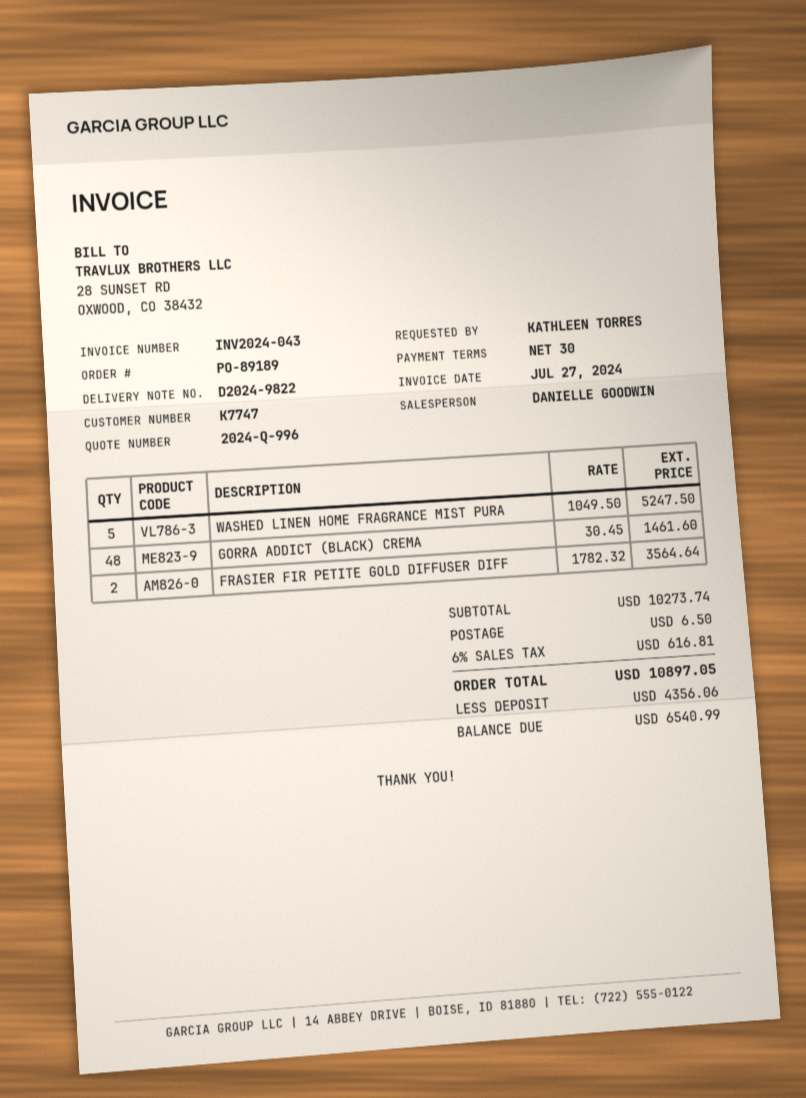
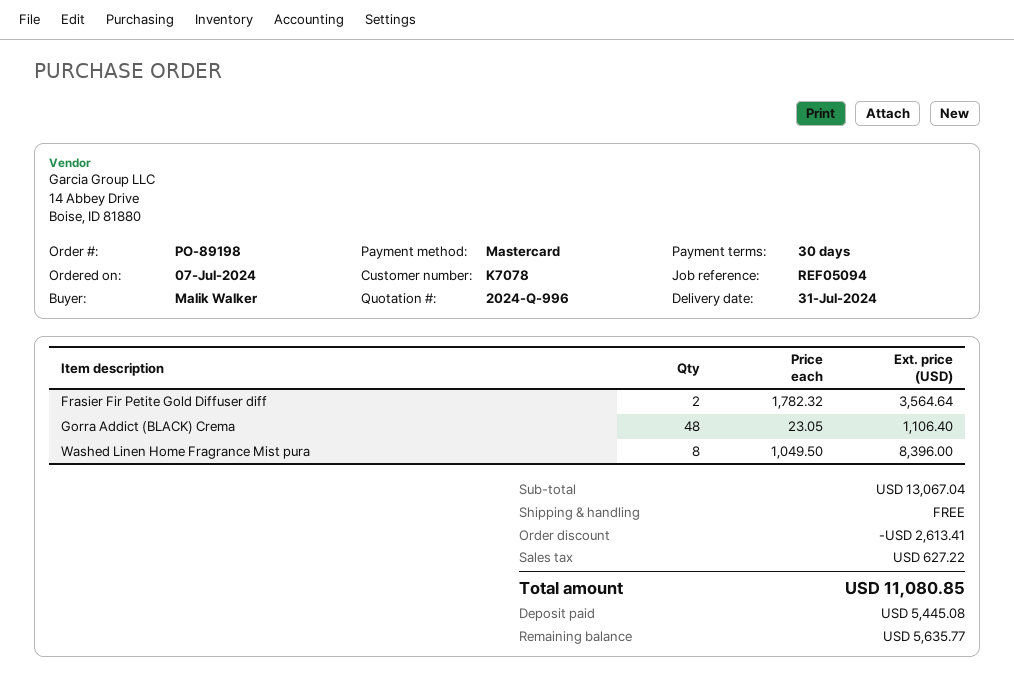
order number: PO-89189 -> PO-89198
customer number: K7747 -> K7078
ordered by: KATHLEEN TORRES -> Malik Walker
WASHED LINEN HOME FRAGRANCE MIST PURA: 5 x 1049.50 = 5247.50 -> 8 x 1049.50 = 8396.00
GORRA ADDICT (BLACK) CREMA: 48 x 30.45 = 1461.60 -> 48 x 23.05 = 1106.40
subtotal: 10273.74 -> 13067.04
discount: none -> 2613.41
shipping: 6.50 -> 0.00
tax: 616.81 -> 627.22
total: 10897.05 -> 11080.85
deposit: 4356.06 -> 5445.08
balance: 6540.99 -> 5635.77

